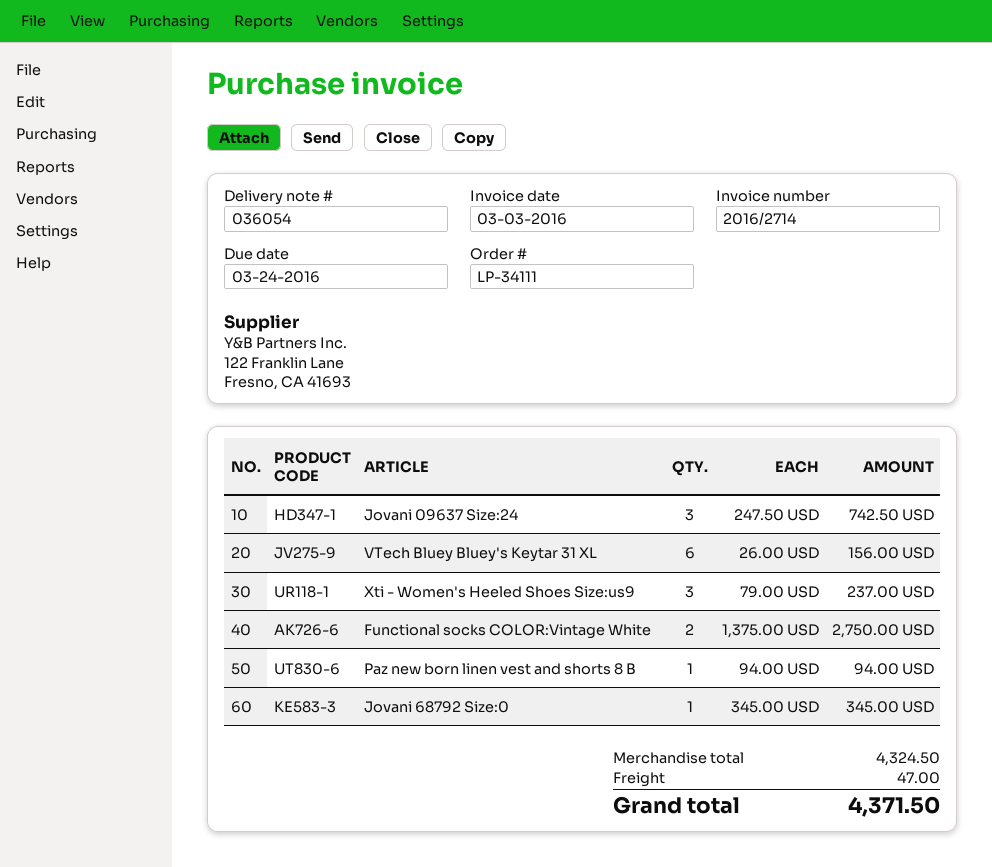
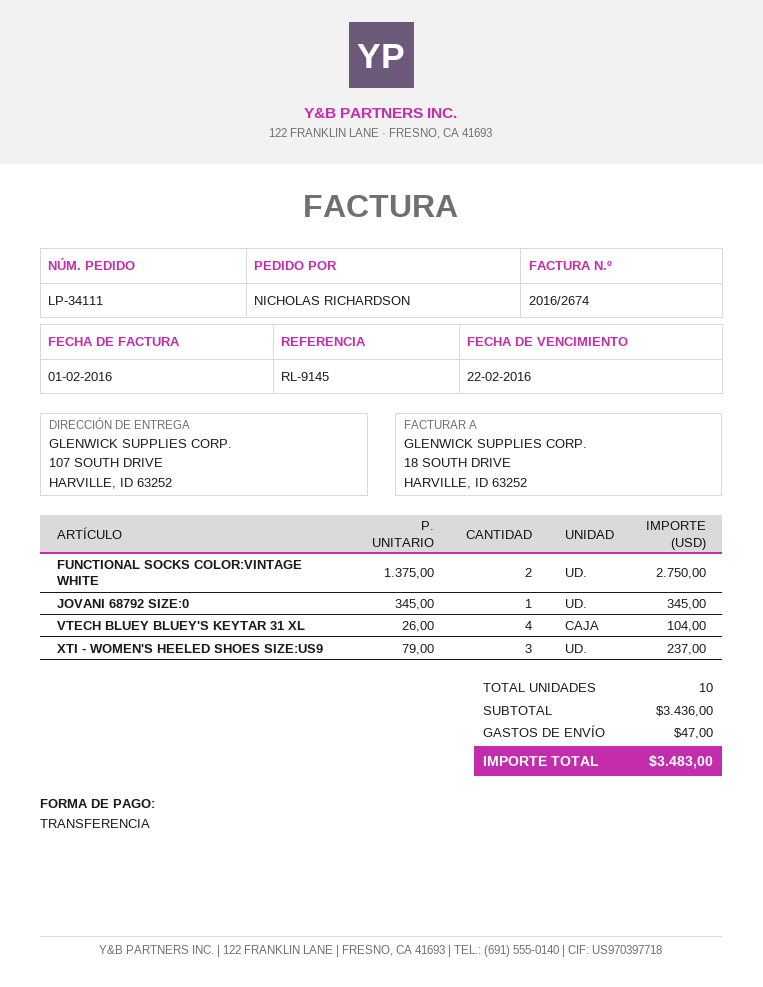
invoice number: 2016/2714 -> 2016/2674
invoice date: 2016-03-03 -> 2016-02-01
due date: 2016-03-24 -> 2016-02-22
Jovani 09637 Size:24: 3 x 247.50 = 742.50 -> none
VTech Bluey Bluey's Keytar 31 XL: 6 x 26.00 = 156.00 -> 4 x 26.00 = 104.00
Paz new born linen vest and shorts 8 B: 1 x 94.00 = 94.00 -> none
subtotal: 4324.50 -> 3436.00
total: 4371.50 -> 3483.00

